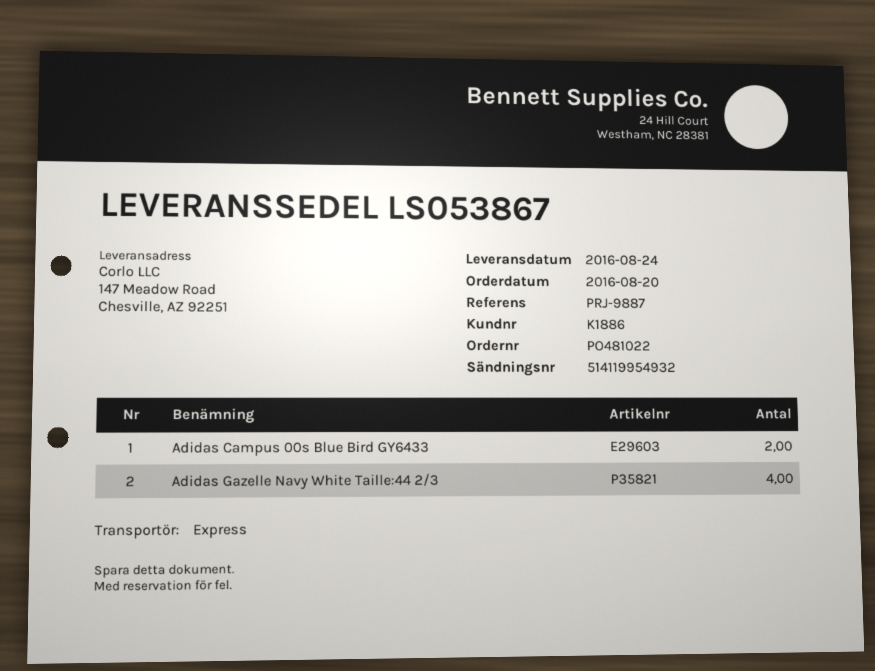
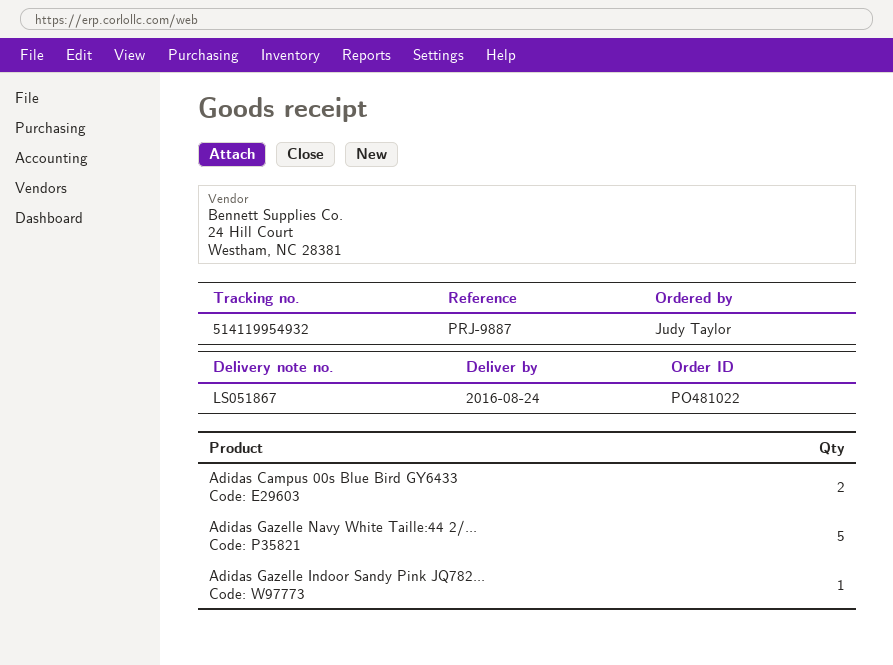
delivery note number: LS053867 -> LS051867
Adidas Gazelle Navy White Taille:44 2/3: 4 -> 5
Adidas Gazelle Indoor Sandy Pink JQ782...: none -> 1

